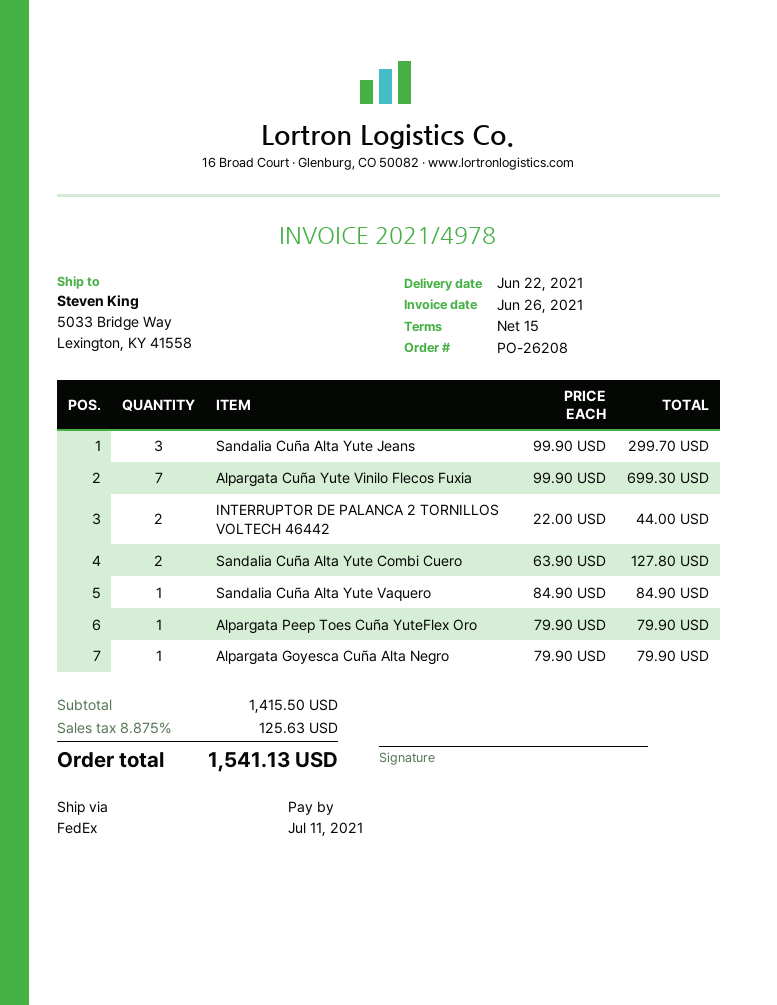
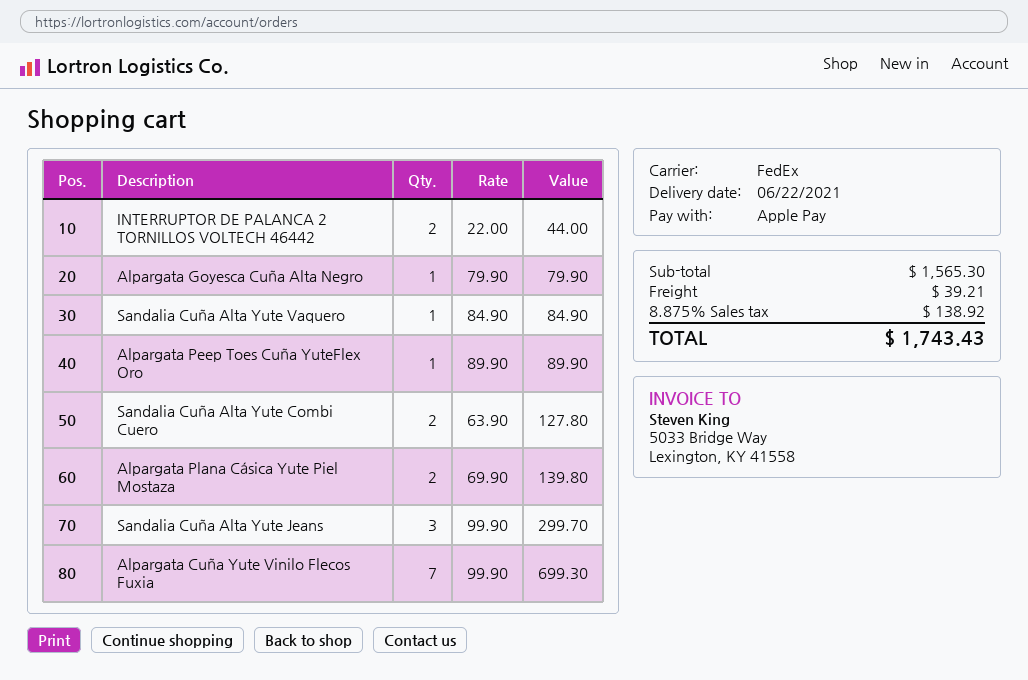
Alpargata Peep Toes Cuña YuteFlex Oro: 1 x 79.90 = 79.90 -> 1 x 89.90 = 89.90
Alpargata Plana Cásica Yute Piel Mostaza: none -> 2 x 69.90 = 139.80
subtotal: 1415.50 -> 1565.30
shipping: none -> 39.21
tax: 8.875% = 125.63 -> 8.875% = 138.92
total: 1541.13 -> 1743.43

